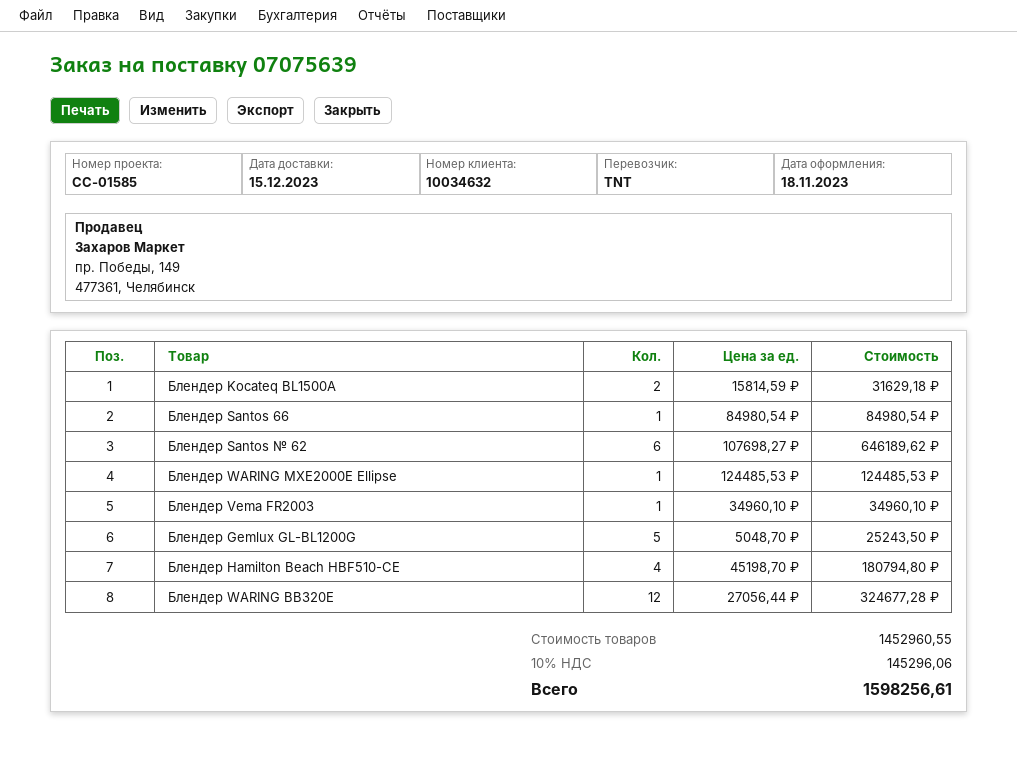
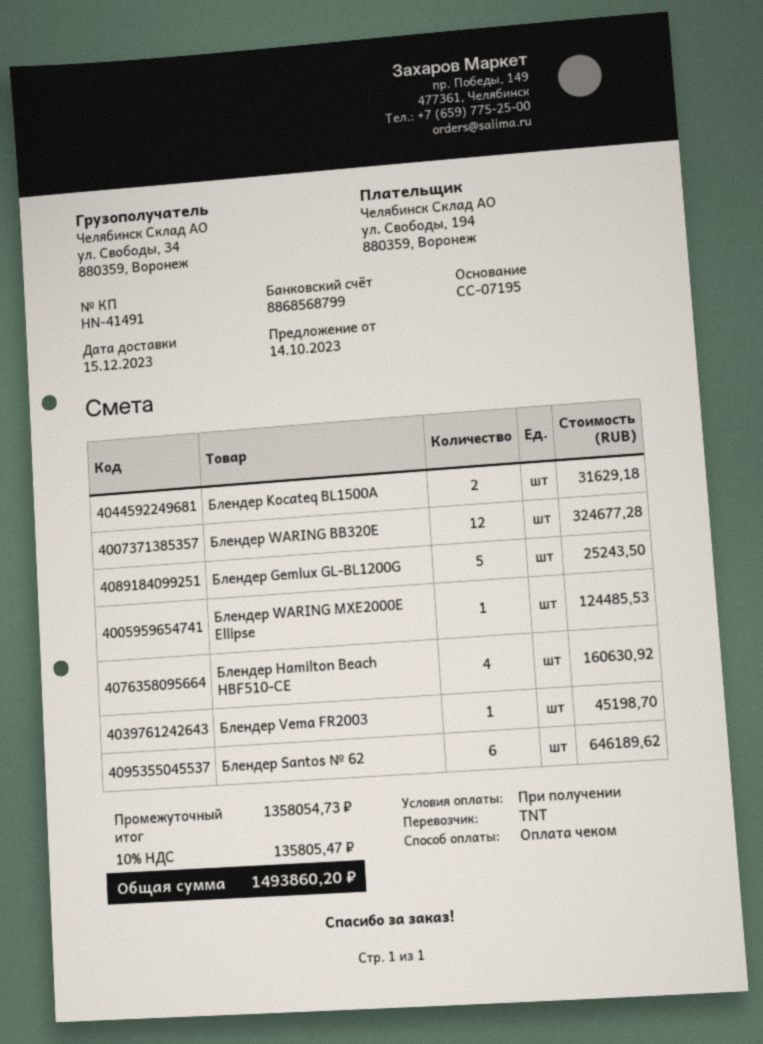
reference: CC-01585 -> CC-07195
Блендер Santos 66: 1 for 84980.54 -> none
Блендер Vema FR2003: 1 for 34960.10 -> 1 for 45198.70
Блендер Hamilton Beach HBF510-CE: 4 for 180794.80 -> 4 for 160630.92
subtotal: 1452960.55 -> 1358054.73
tax: 10% = 145296.06 -> 10% = 135805.47
total: 1598256.61 -> 1493860.20

